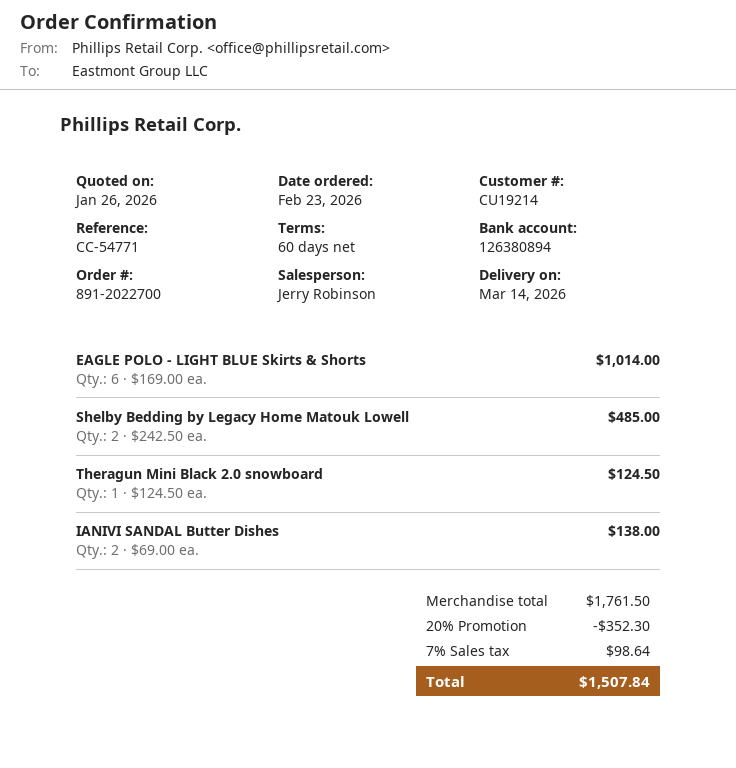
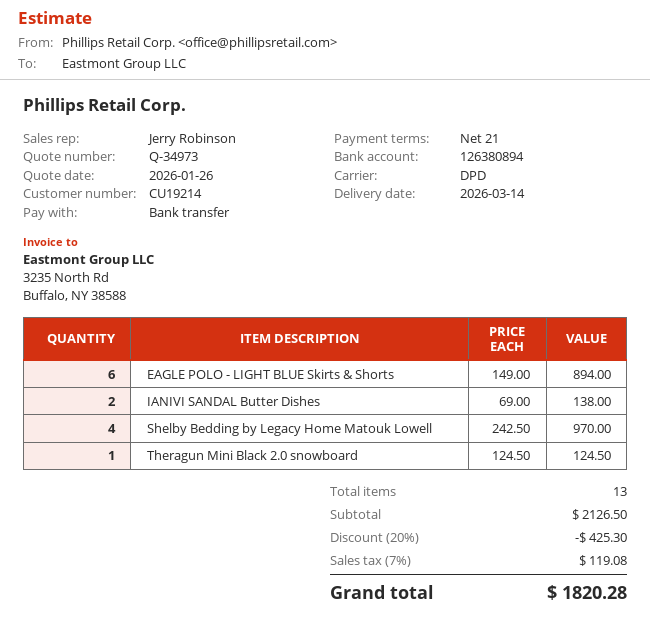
payment terms: 60 days -> 21 days
EAGLE POLO - LIGHT BLUE Skirts & Shorts: 6 x 169.00 = 1014.00 -> 6 x 149.00 = 894.00
Shelby Bedding by Legacy Home Matouk Lowell: 2 x 242.50 = 485.00 -> 4 x 242.50 = 970.00
subtotal: 1761.50 -> 2126.50
discount: 20% = 352.30 -> 20% = 425.30
tax: 7% = 98.64 -> 7% = 119.08
total: 1507.84 -> 1820.28

